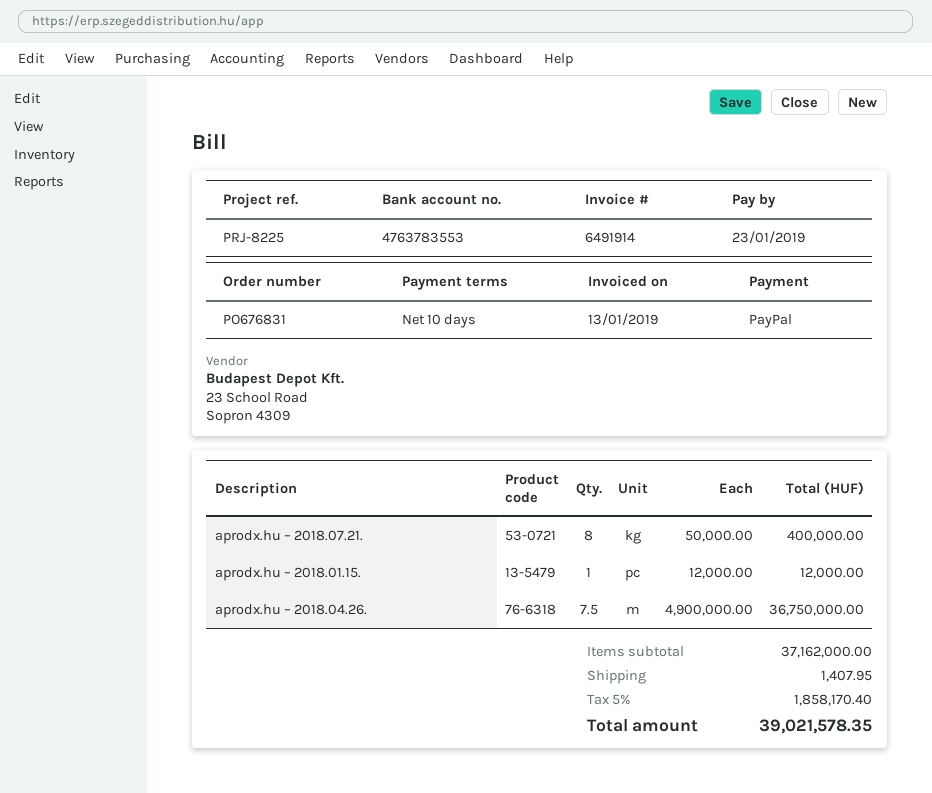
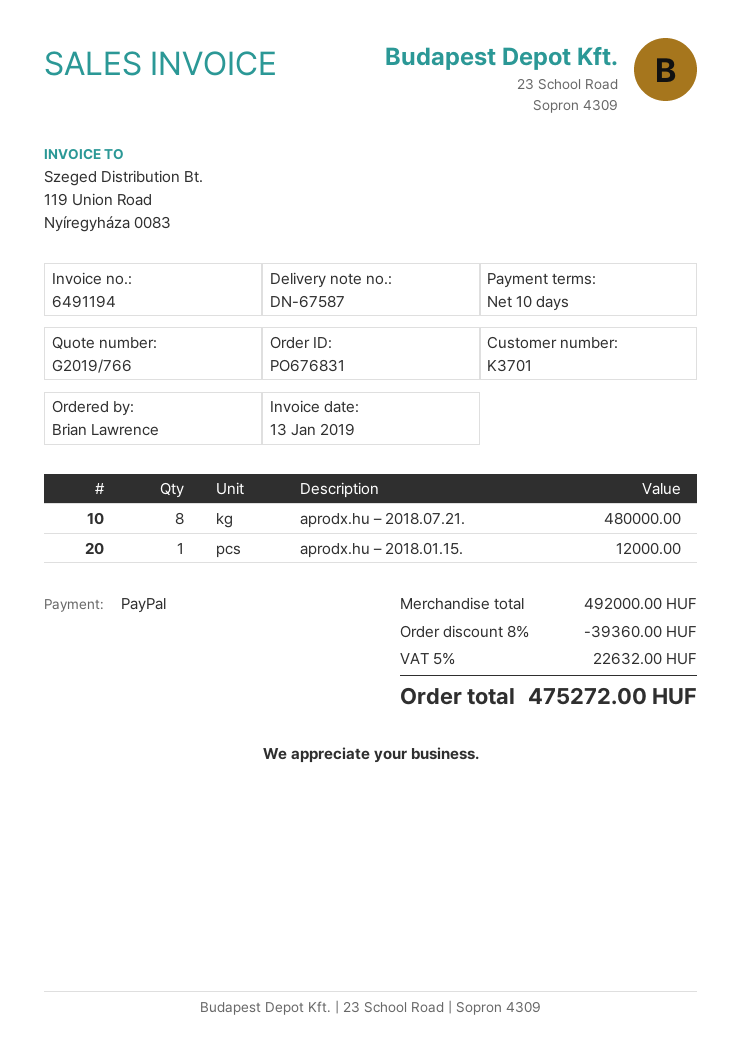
invoice number: 6491914 -> 6491194
aprodx.hu – 2018.07.21.: 8 for 400000.00 -> 8 for 480000.00
aprodx.hu – 2018.04.26.: 7.5 for 36750000.00 -> none
subtotal: 37162000.00 -> 492000.00
discount: none -> 8% = 39360.00
shipping: 1407.95 -> none
tax: 5% = 1858170.40 -> 5% = 22632.00
total: 39021578.35 -> 475272.00

